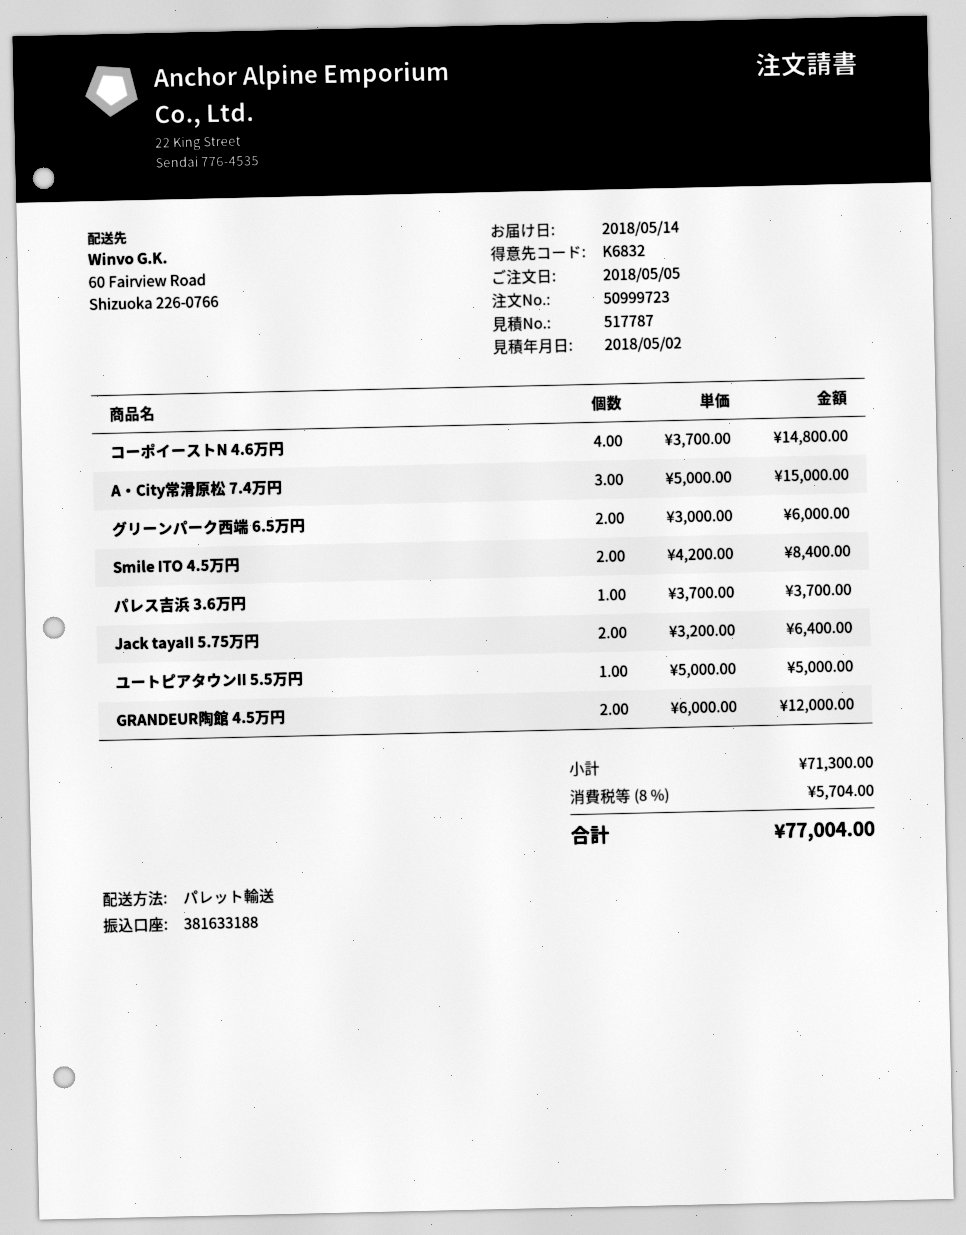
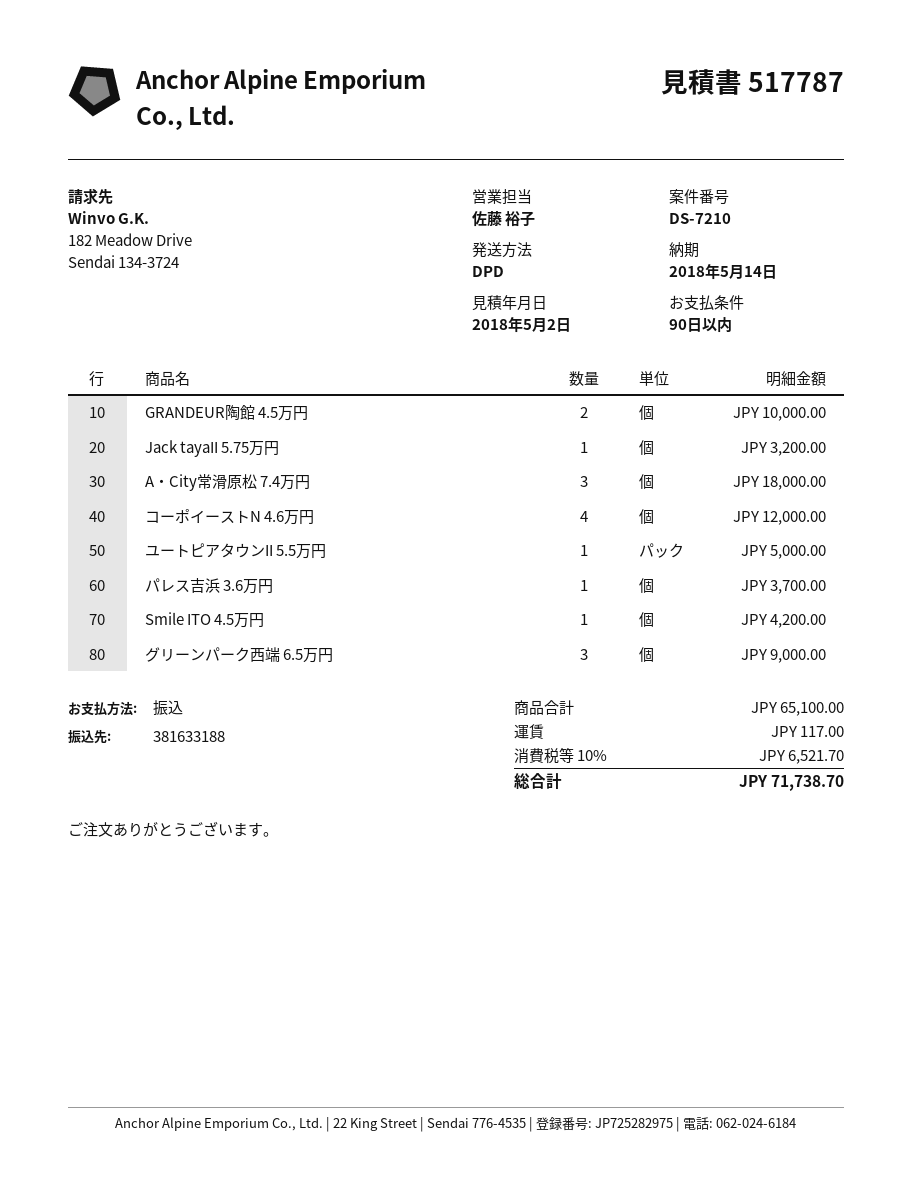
shipping method: pallet freight -> DPD
コーポイーストN 4.6万円: 4 for 14800.00 -> 4 for 12000.00
A・City常滑原松 7.4万円: 3 for 15000.00 -> 3 for 18000.00
グリーンパーク西端 6.5万円: 2 for 6000.00 -> 3 for 9000.00
Smile ITO 4.5万円: 2 for 8400.00 -> 1 for 4200.00
Jack tayaII 5.75万円: 2 for 6400.00 -> 1 for 3200.00
GRANDEUR陶館 4.5万円: 2 for 12000.00 -> 2 for 10000.00
subtotal: 71300.00 -> 65100.00
shipping: none -> 117.00
tax: 8% = 5704.00 -> 10% = 6521.70
total: 77004.00 -> 71738.70

